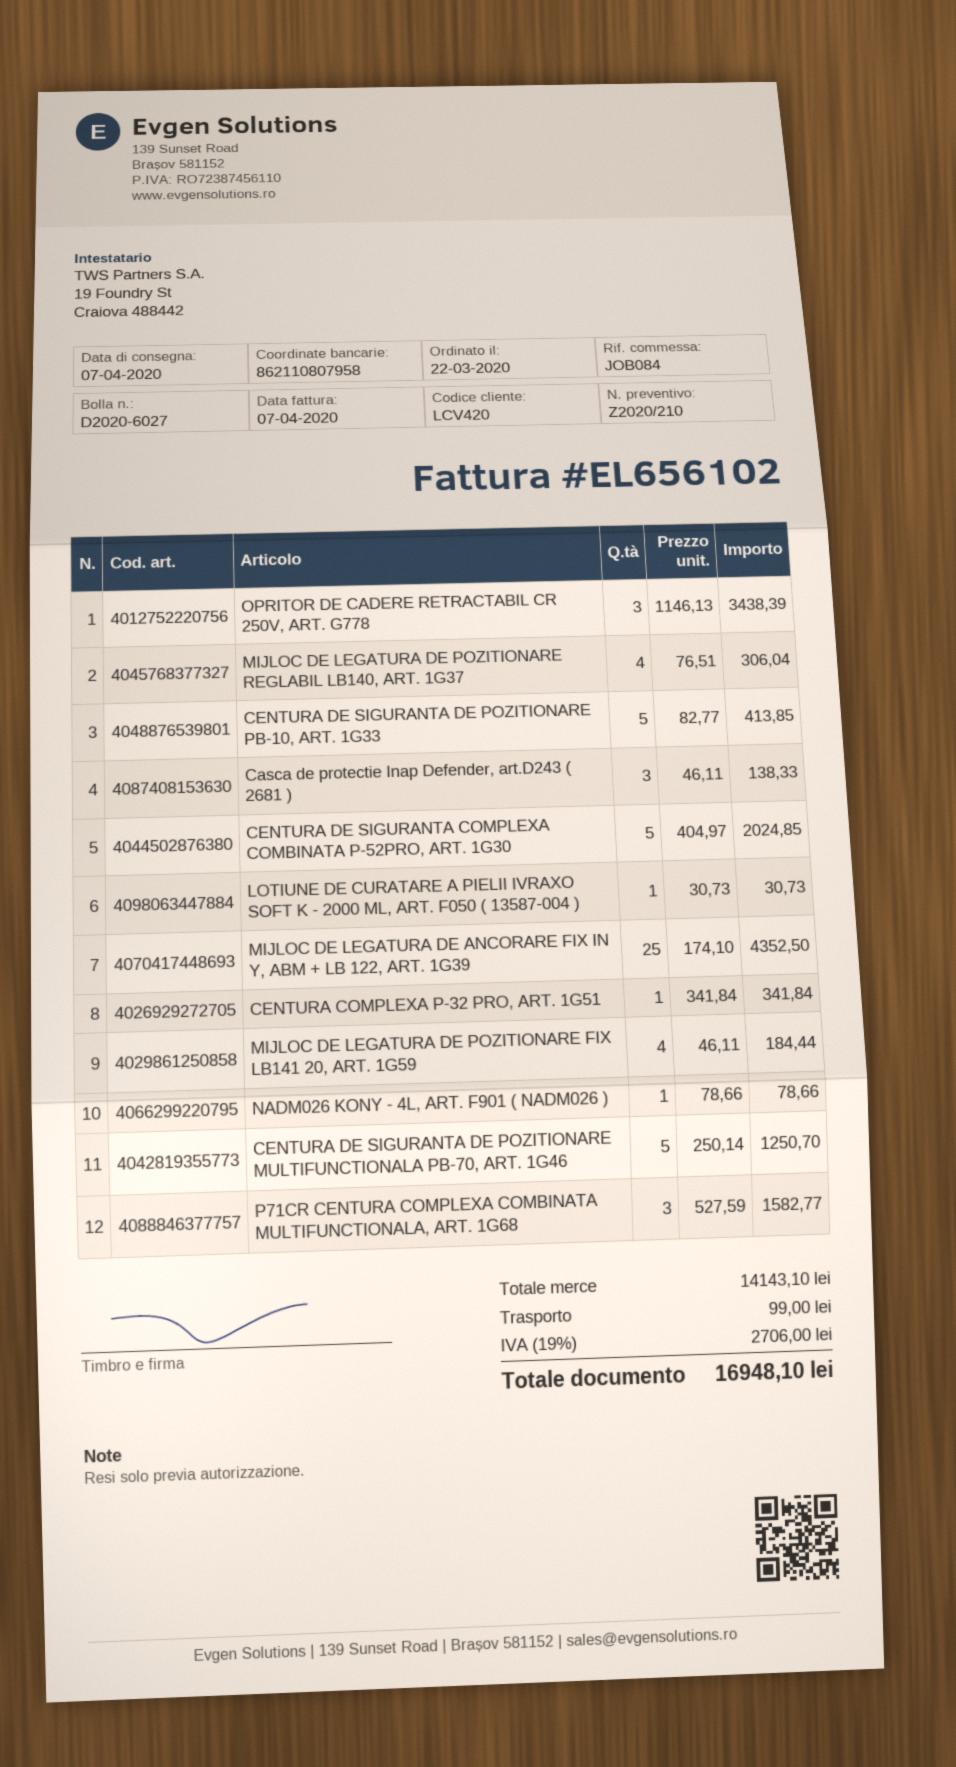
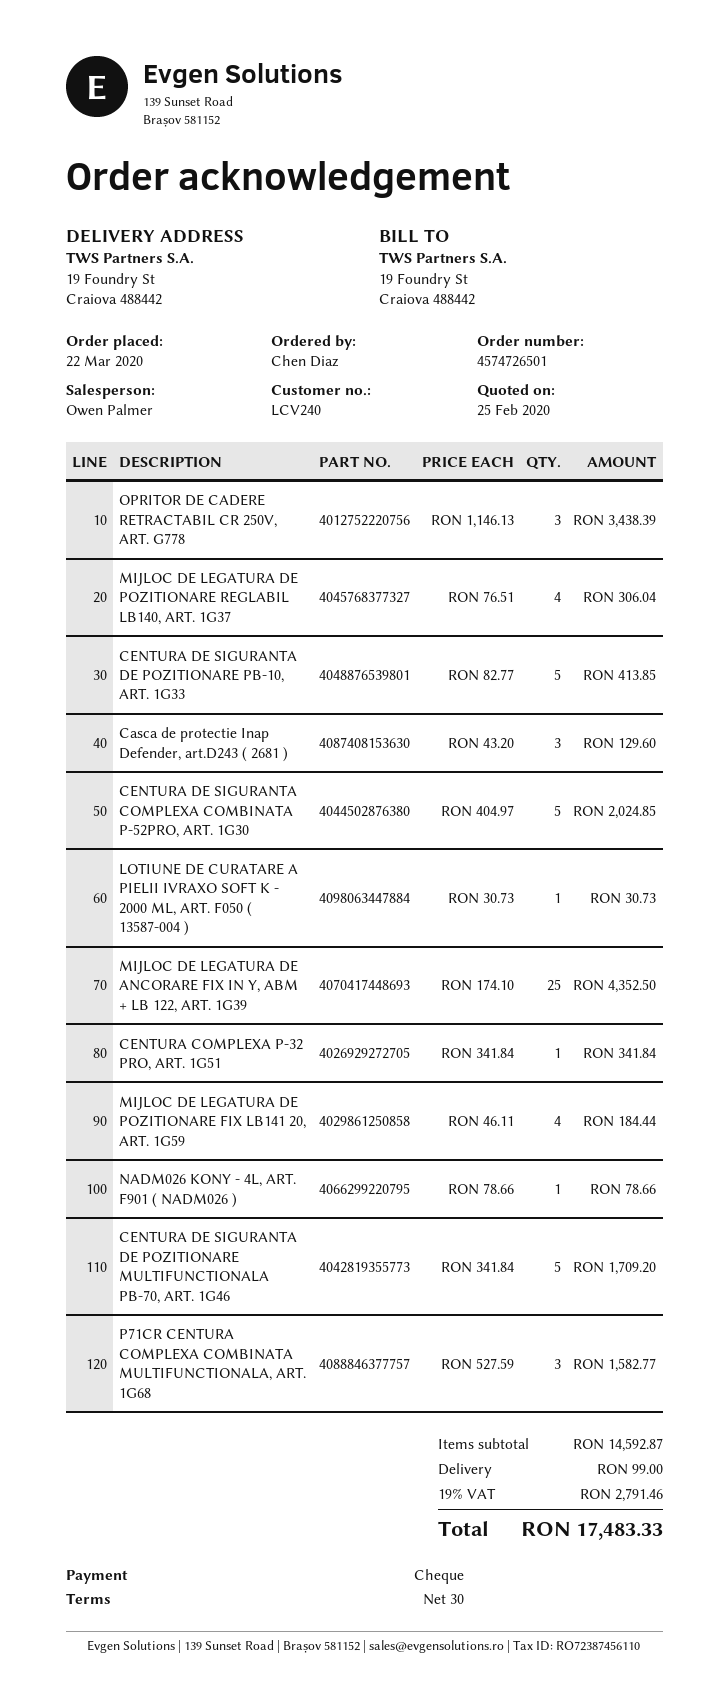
customer number: LCV420 -> LCV240
Casca de protectie Inap Defender, art.D243 ( 2681 ): 3 x 46.11 = 138.33 -> 3 x 43.20 = 129.60
CENTURA DE SIGURANTA DE POZITIONARE MULTIFUNCTIONALA PB-70, ART. 1G46: 5 x 250.14 = 1250.70 -> 5 x 341.84 = 1709.20
subtotal: 14143.10 -> 14592.87
tax: 19% = 2706.00 -> 19% = 2791.46
total: 16948.10 -> 17483.33

